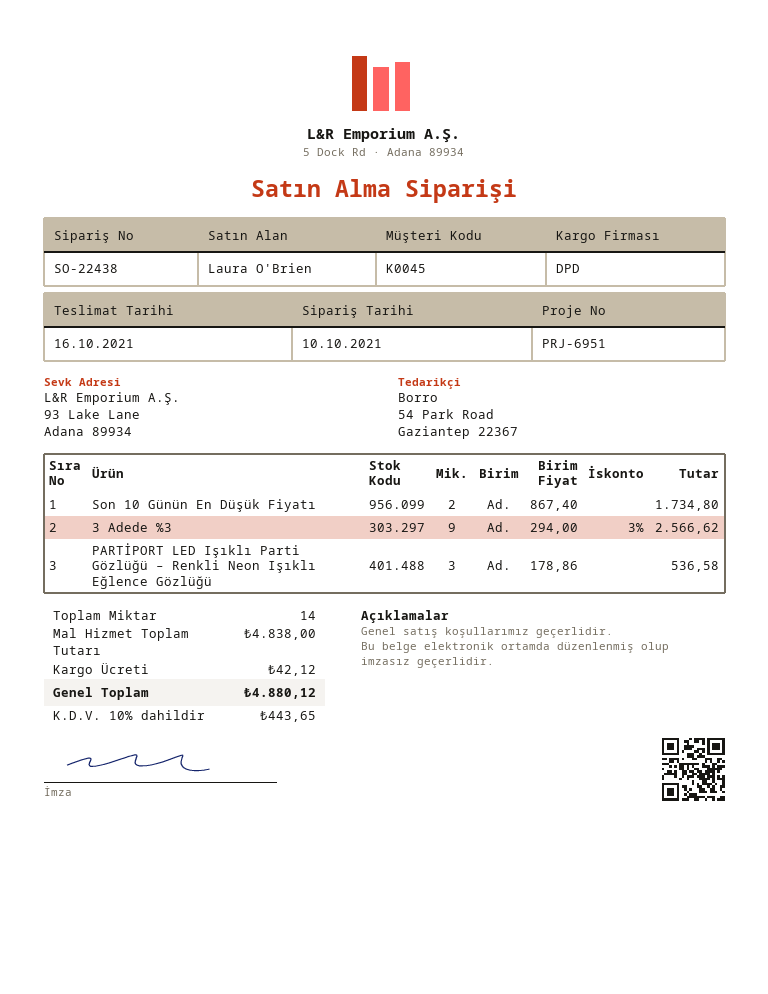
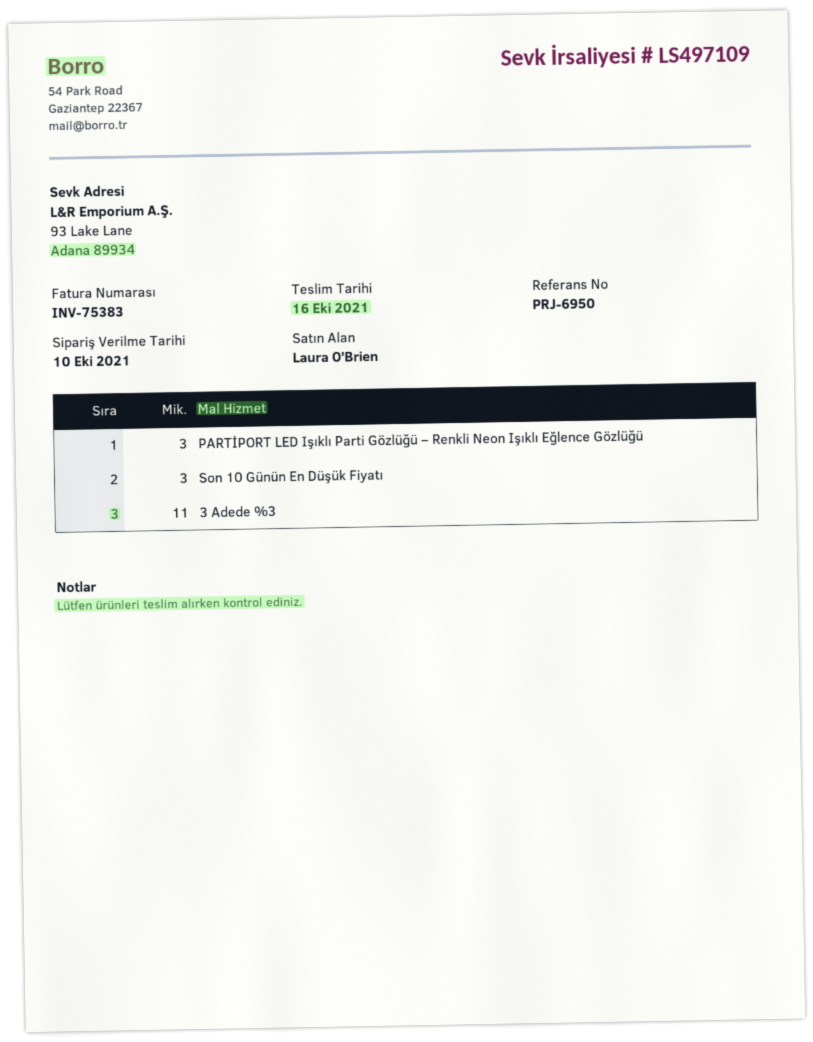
reference: PRJ-6951 -> PRJ-6950
Son 10 Günün En Düşük Fiyatı: 2 -> 3
3 Adede %3: 9 -> 11

